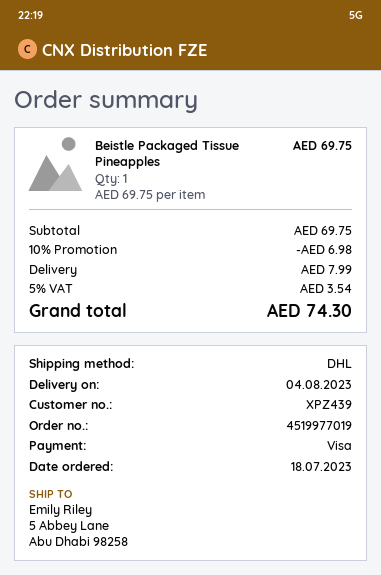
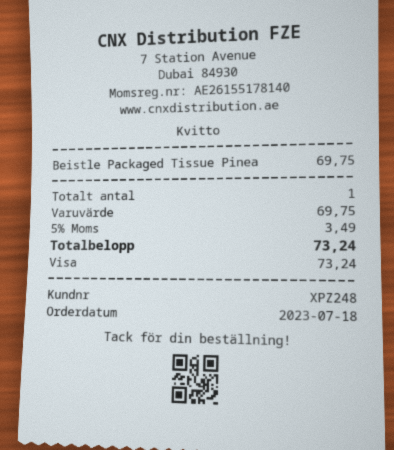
customer number: XPZ439 -> XPZ248
discount: 10% = 6.98 -> none
shipping: 7.99 -> none
tax: 5% = 3.54 -> 5% = 3.49
total: 74.30 -> 73.24

